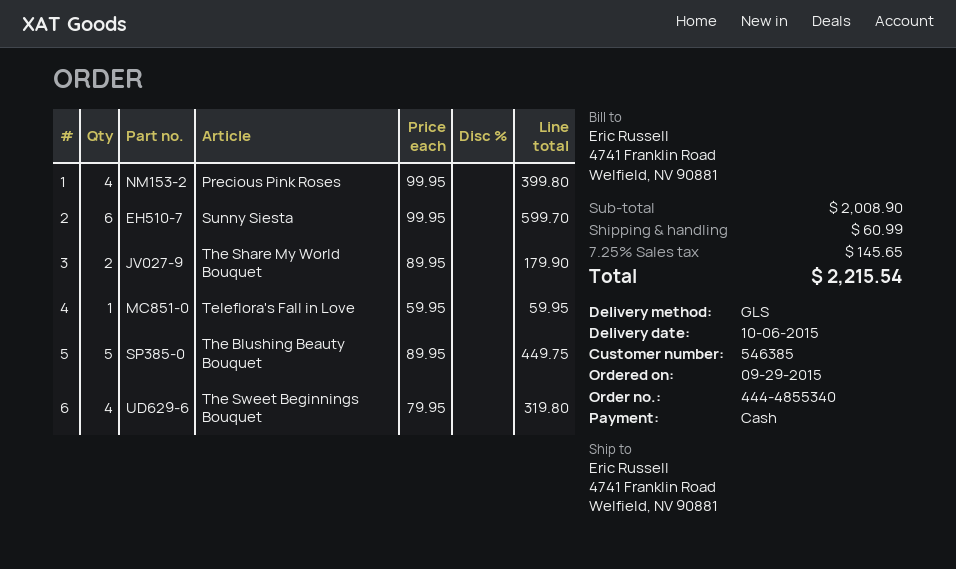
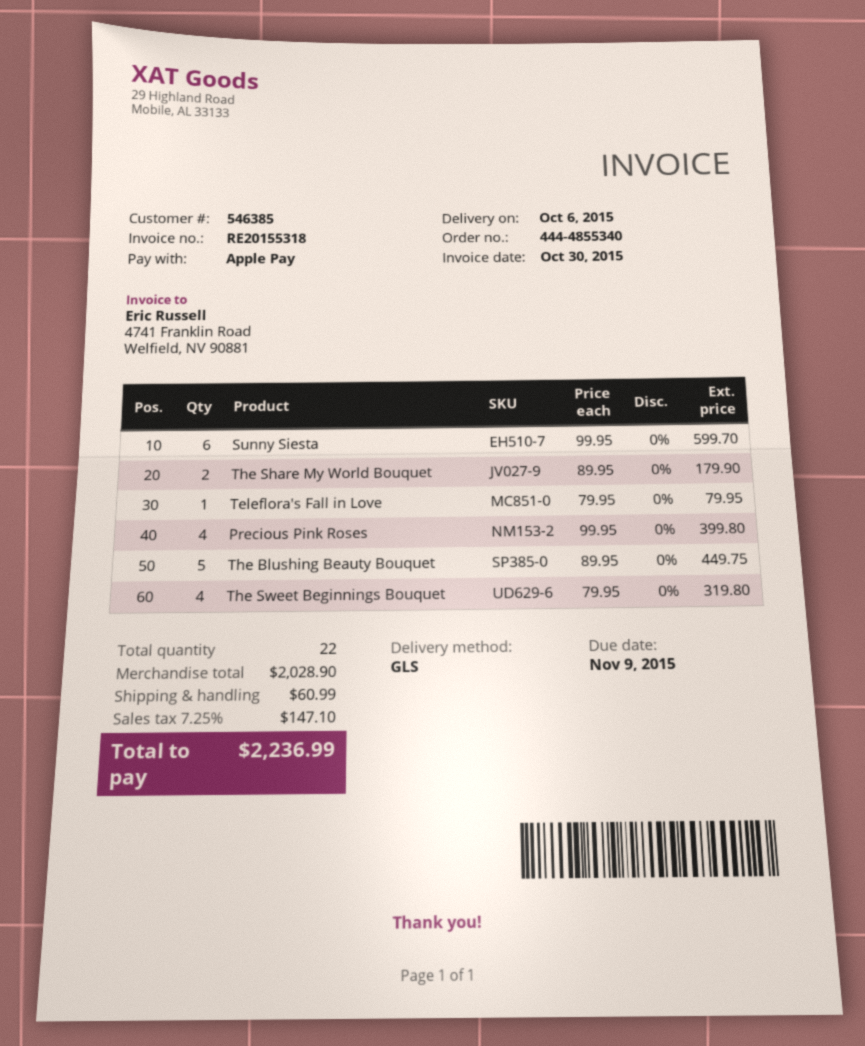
payment method: cash -> Apple Pay
Teleflora's Fall in Love: 1 x 59.95 = 59.95 -> 1 x 79.95 = 79.95
subtotal: 2008.90 -> 2028.90
tax: 7.25% = 145.65 -> 7.25% = 147.10
total: 2215.54 -> 2236.99

